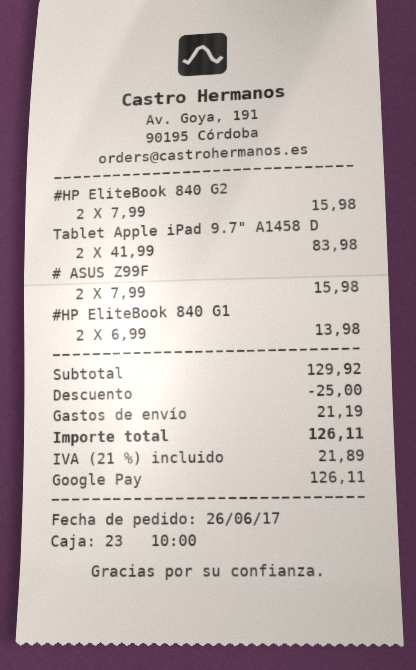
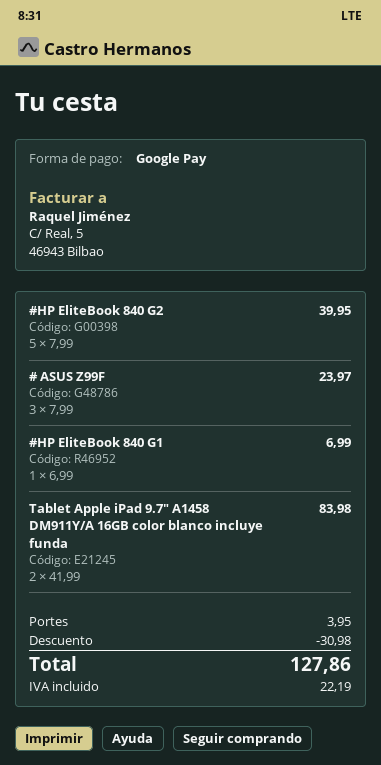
#HP EliteBook 840 G2: 2 x 7.99 = 15.98 -> 5 x 7.99 = 39.95
# ASUS Z99F: 2 x 7.99 = 15.98 -> 3 x 7.99 = 23.97
#HP EliteBook 840 G1: 2 x 6.99 = 13.98 -> 1 x 6.99 = 6.99
discount: 25.00 -> 30.98
shipping: 21.19 -> 3.95
tax: 21.89 -> 22.19
total: 126.11 -> 127.86

